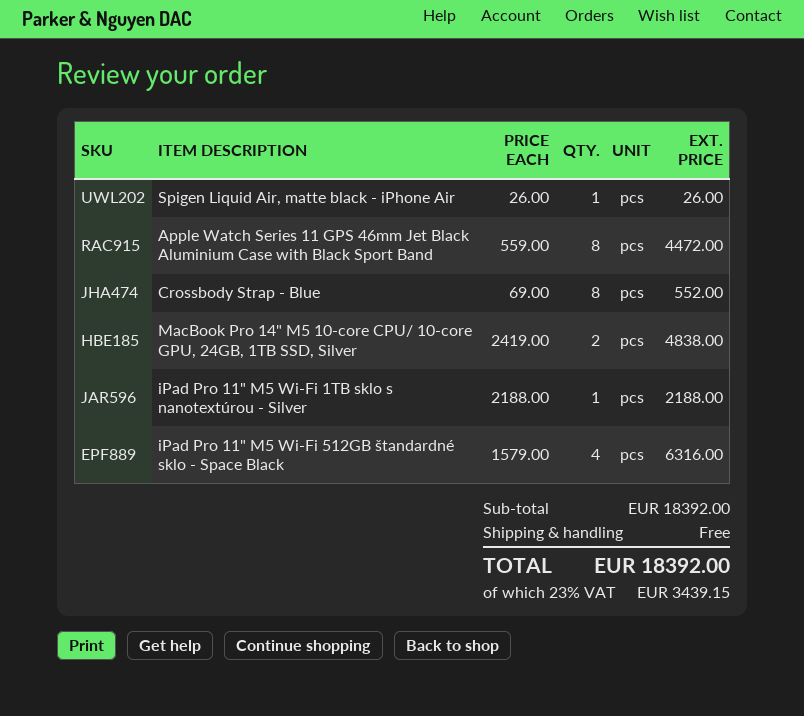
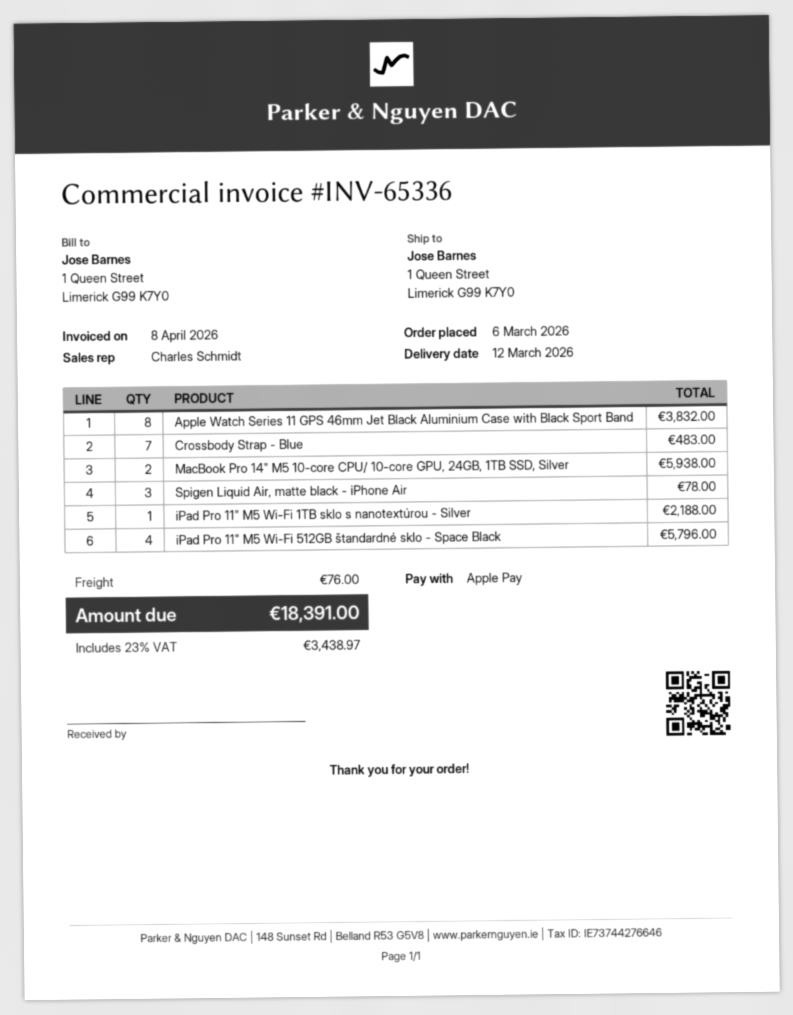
Spigen Liquid Air, matte black - iPhone Air: 1 for 26.00 -> 3 for 78.00
Apple Watch Series 11 GPS 46mm Jet Black Aluminium Case with Black Sport Band: 8 for 4472.00 -> 8 for 3832.00
Crossbody Strap - Blue: 8 for 552.00 -> 7 for 483.00
MacBook Pro 14" M5 10-core CPU/ 10-core GPU, 24GB, 1TB SSD, Silver: 2 for 4838.00 -> 2 for 5938.00
iPad Pro 11" M5 Wi-Fi 512GB štandardné sklo - Space Black: 4 for 6316.00 -> 4 for 5796.00
shipping: 0.00 -> 76.00
tax: 23% = 3439.15 -> 23% = 3438.97
total: 18392.00 -> 18391.00

